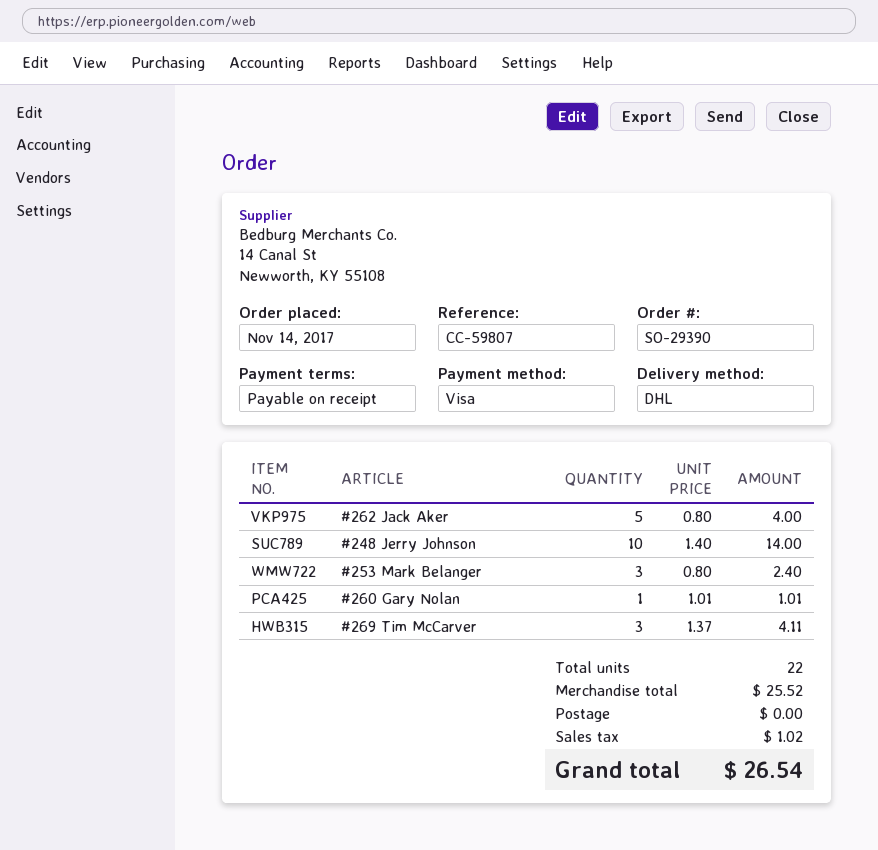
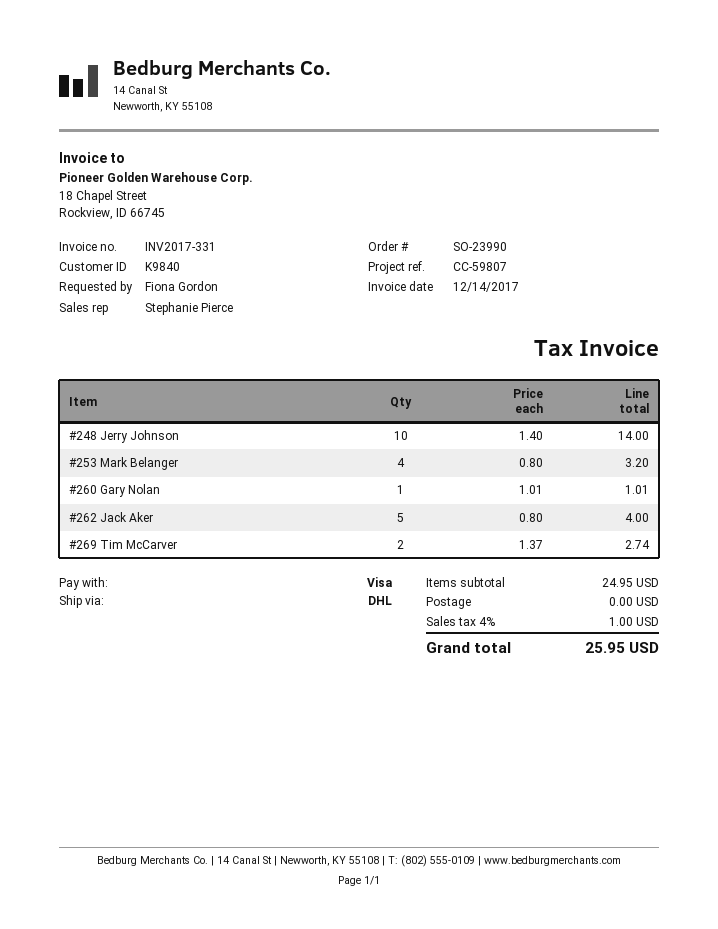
order number: SO-29390 -> SO-23990
#253 Mark Belanger: 3 x 0.80 = 2.40 -> 4 x 0.80 = 3.20
#269 Tim McCarver: 3 x 1.37 = 4.11 -> 2 x 1.37 = 2.74
subtotal: 25.52 -> 24.95
tax: 1.02 -> 1.00
total: 26.54 -> 25.95

